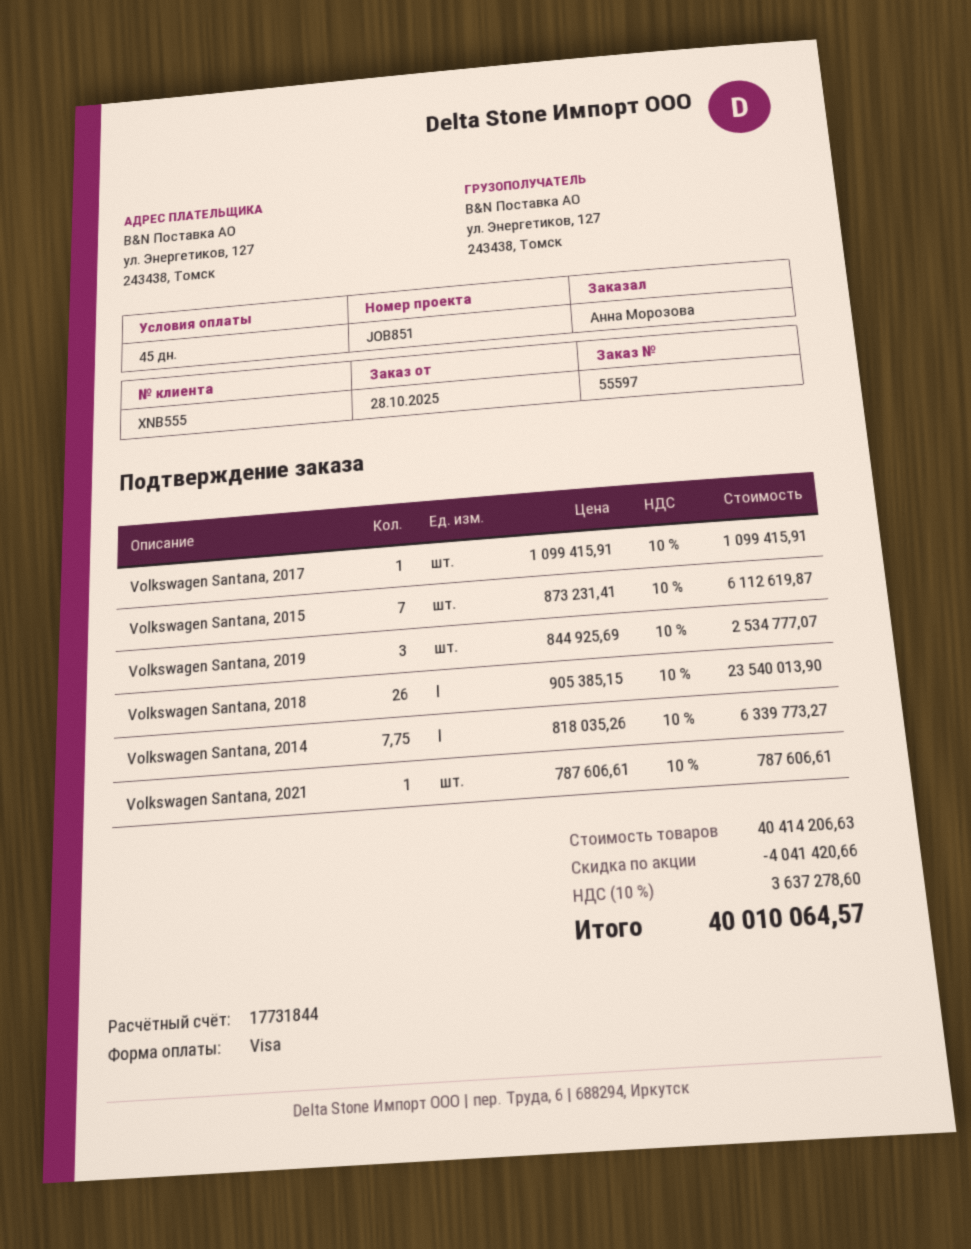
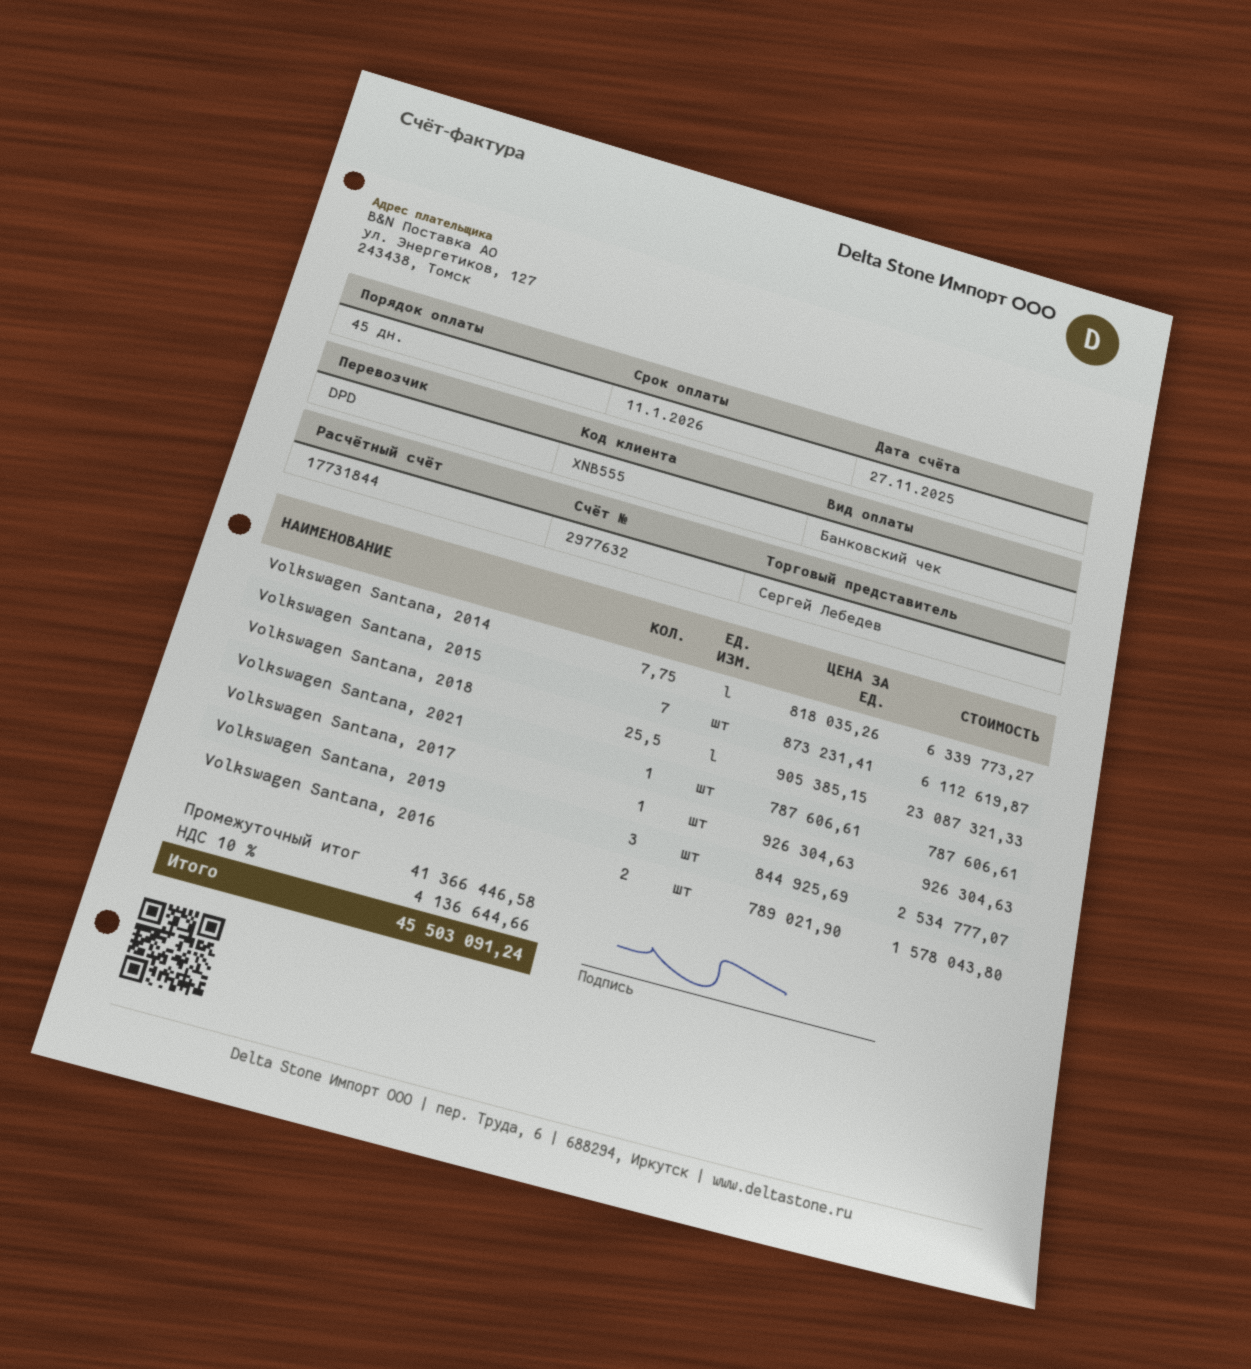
payment method: Visa -> cheque
Volkswagen Santana, 2017: 1 x 1099415.91 = 1099415.91 -> 1 x 926304.63 = 926304.63
Volkswagen Santana, 2018: 26 x 905385.15 = 23540013.90 -> 25.5 x 905385.15 = 23087321.33
Volkswagen Santana, 2016: none -> 2 x 789021.90 = 1578043.80
subtotal: 40414206.63 -> 41366446.58
discount: 4041420.66 -> none
tax: 10% = 3637278.60 -> 10% = 4136644.66
total: 40010064.57 -> 45503091.24

